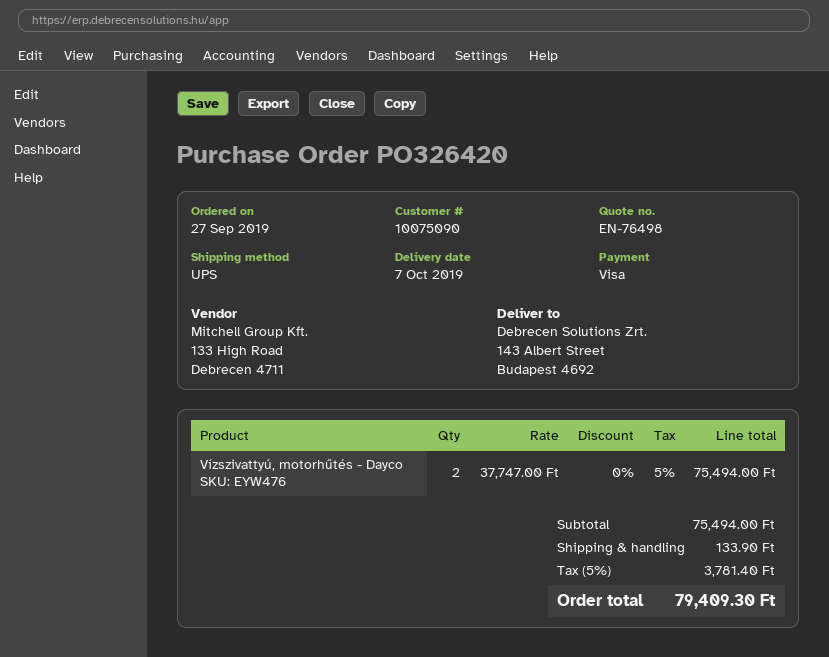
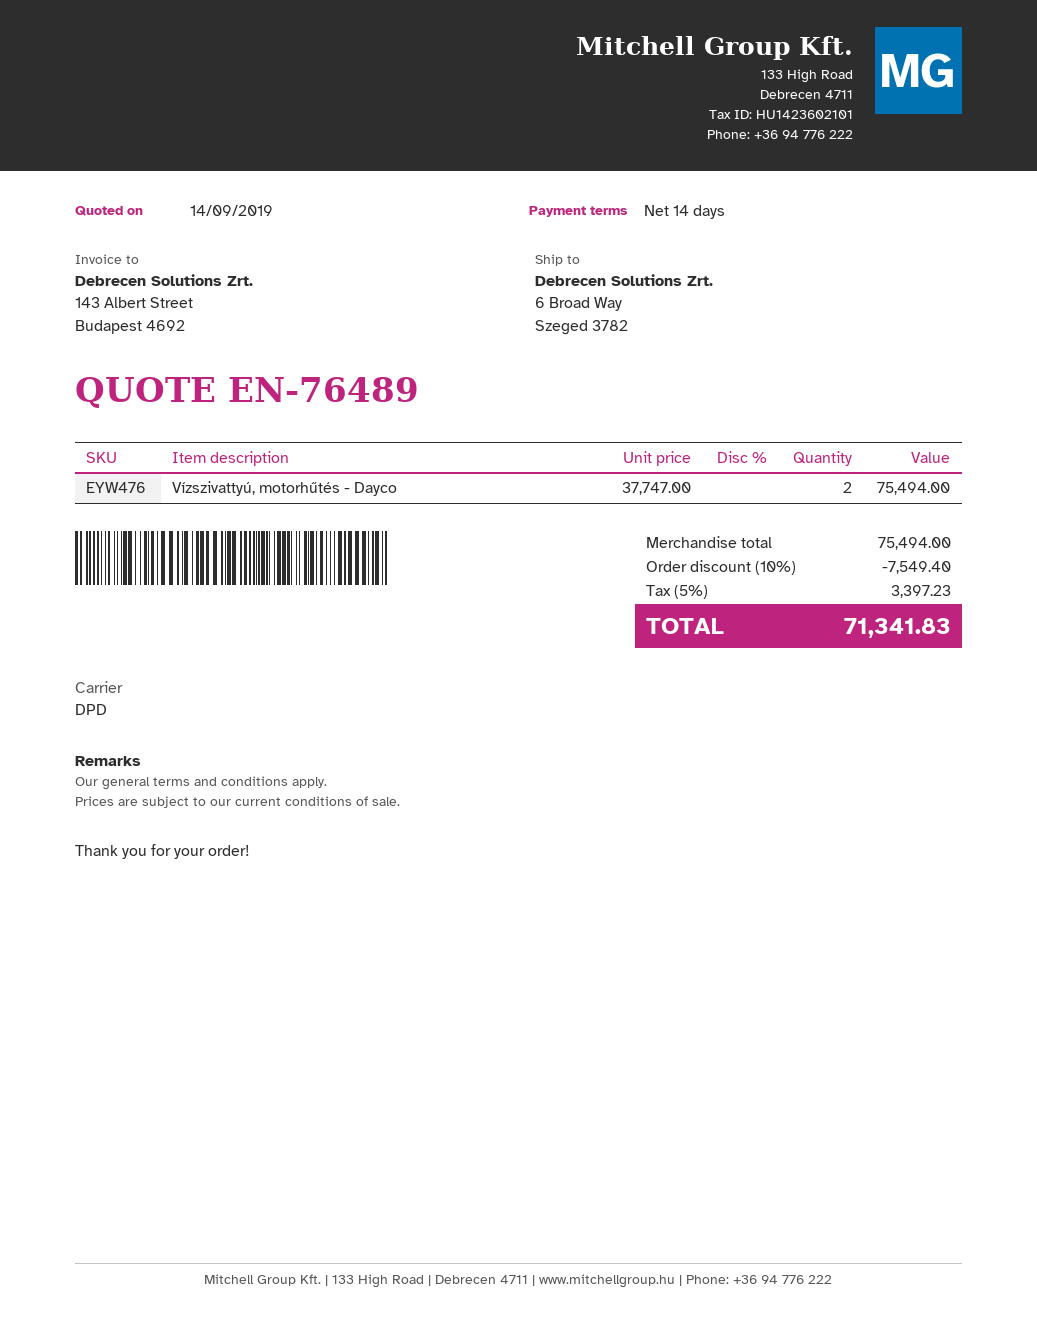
quote number: EN-76498 -> EN-76489
shipping method: UPS -> DPD
ship to: 143 Albert Street, Budapest 4692 -> 6 Broad Way, Szeged 3782
discount: none -> 10% = 7549.40
shipping: 133.90 -> none
tax: 5% = 3781.40 -> 5% = 3397.23
total: 79409.30 -> 71341.83

